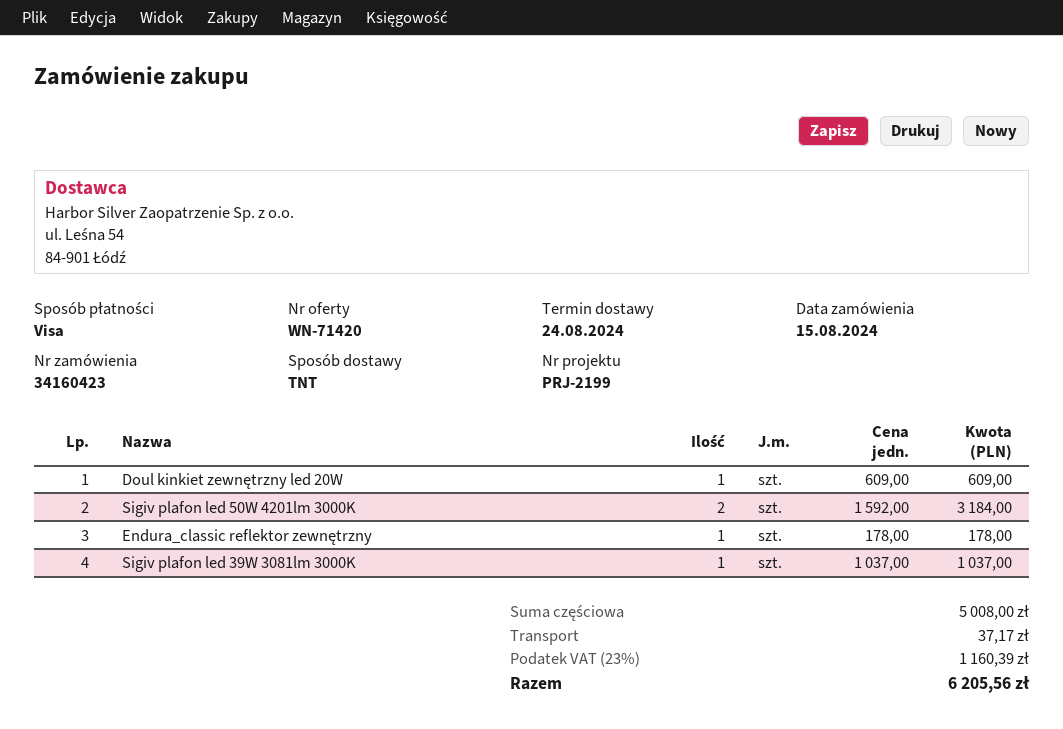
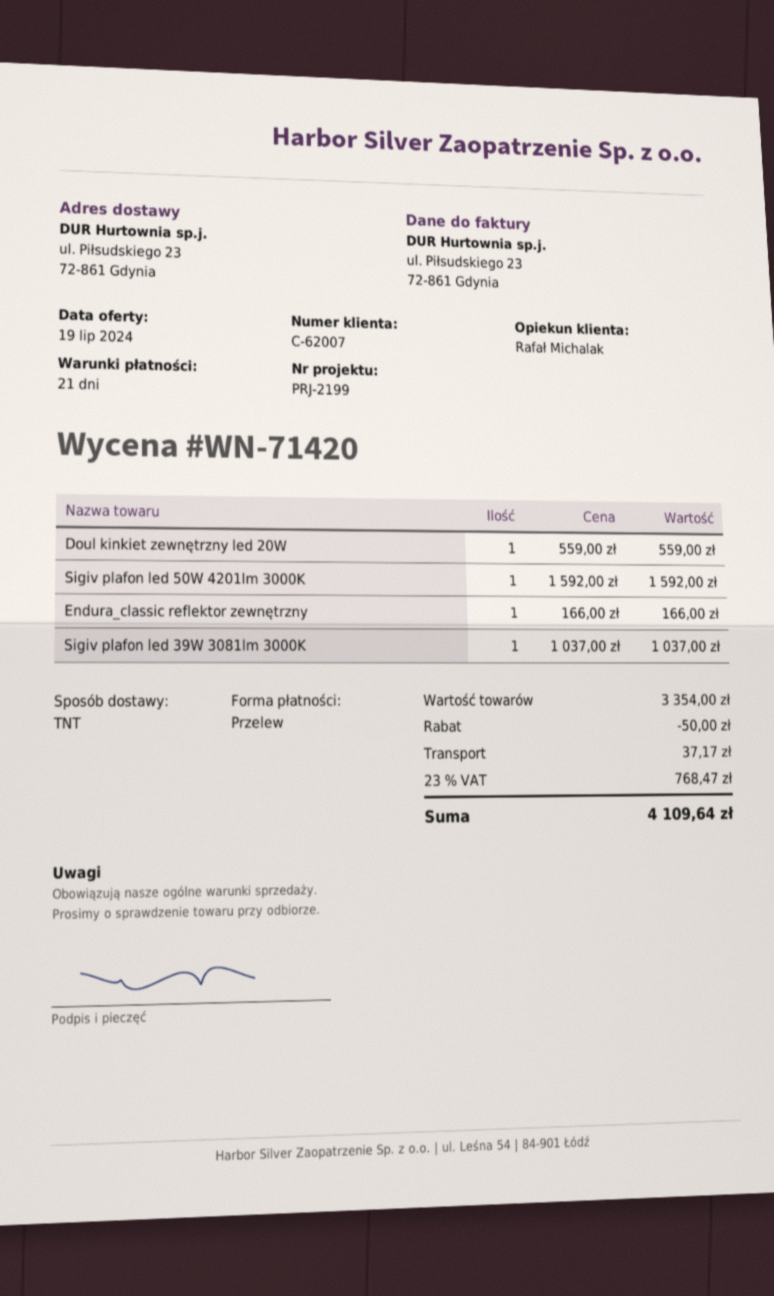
payment method: Visa -> bank transfer
Doul kinkiet zewnętrzny led 20W: 1 x 609.00 = 609.00 -> 1 x 559.00 = 559.00
Sigiv plafon led 50W 4201lm 3000K: 2 x 1592.00 = 3184.00 -> 1 x 1592.00 = 1592.00
Endura_classic reflektor zewnętrzny: 1 x 178.00 = 178.00 -> 1 x 166.00 = 166.00
subtotal: 5008.00 -> 3354.00
discount: none -> 50.00
tax: 23% = 1160.39 -> 23% = 768.47
total: 6205.56 -> 4109.64

